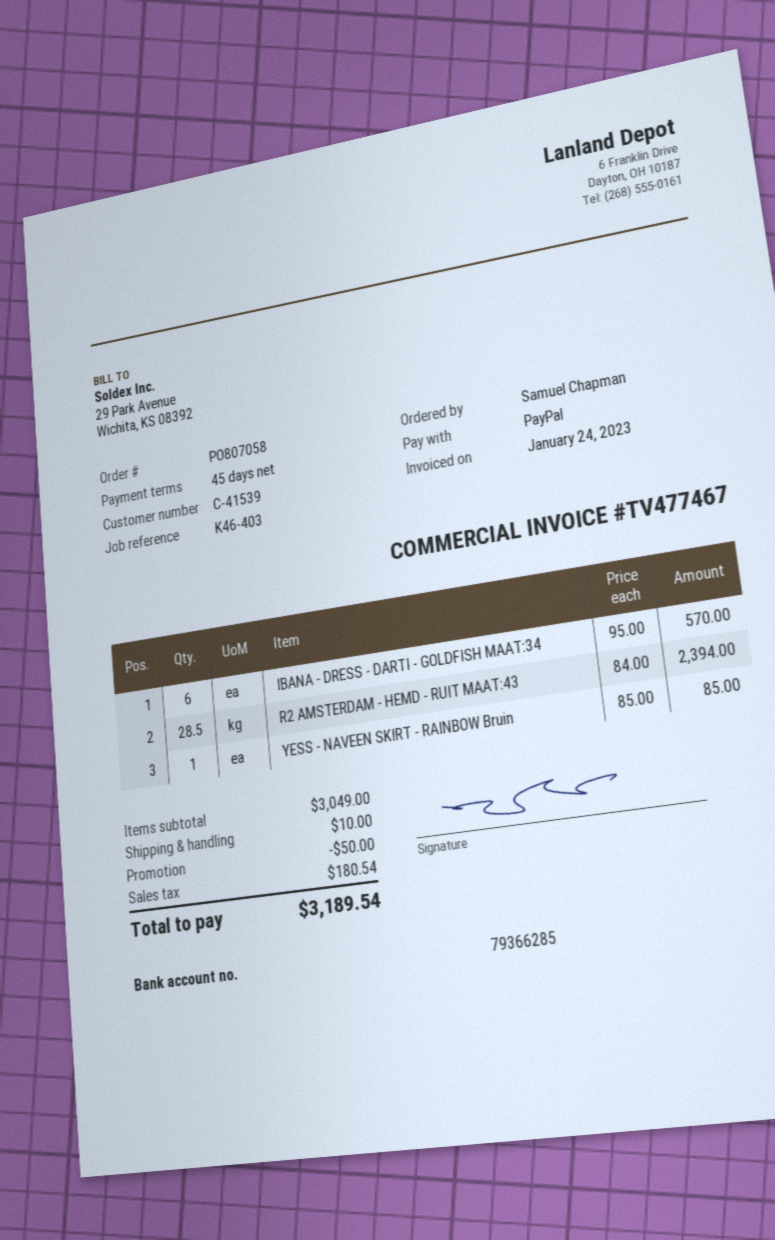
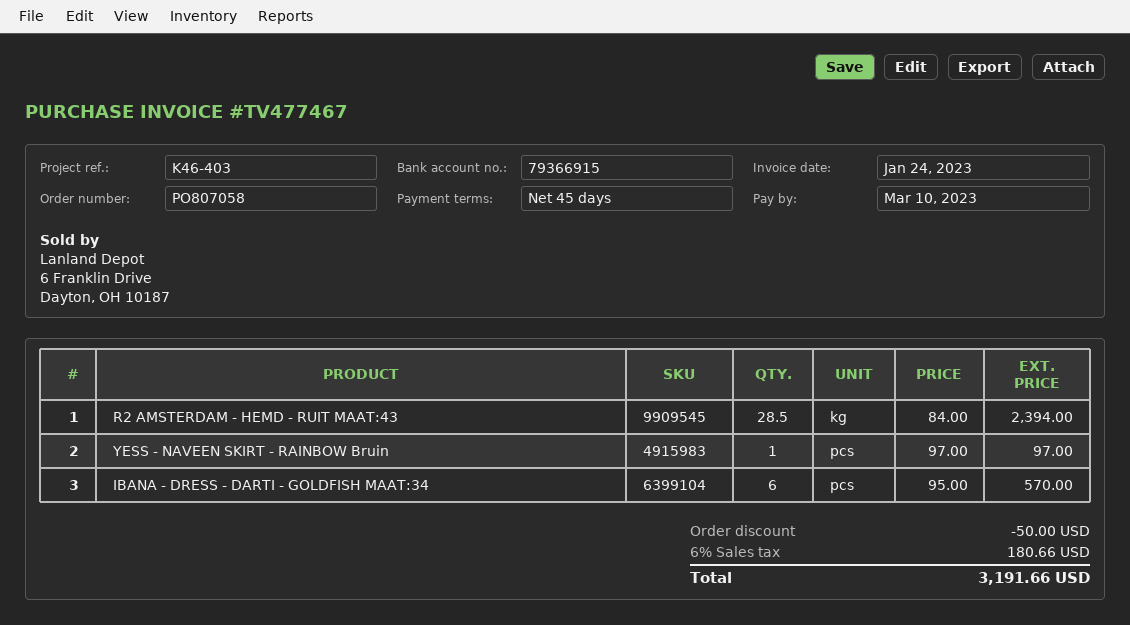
bank account: 79366285 -> 79366915
YESS - NAVEEN SKIRT - RAINBOW Bruin: 1 x 85.00 = 85.00 -> 1 x 97.00 = 97.00
shipping: 10.00 -> none
tax: 180.54 -> 180.66
total: 3189.54 -> 3191.66

